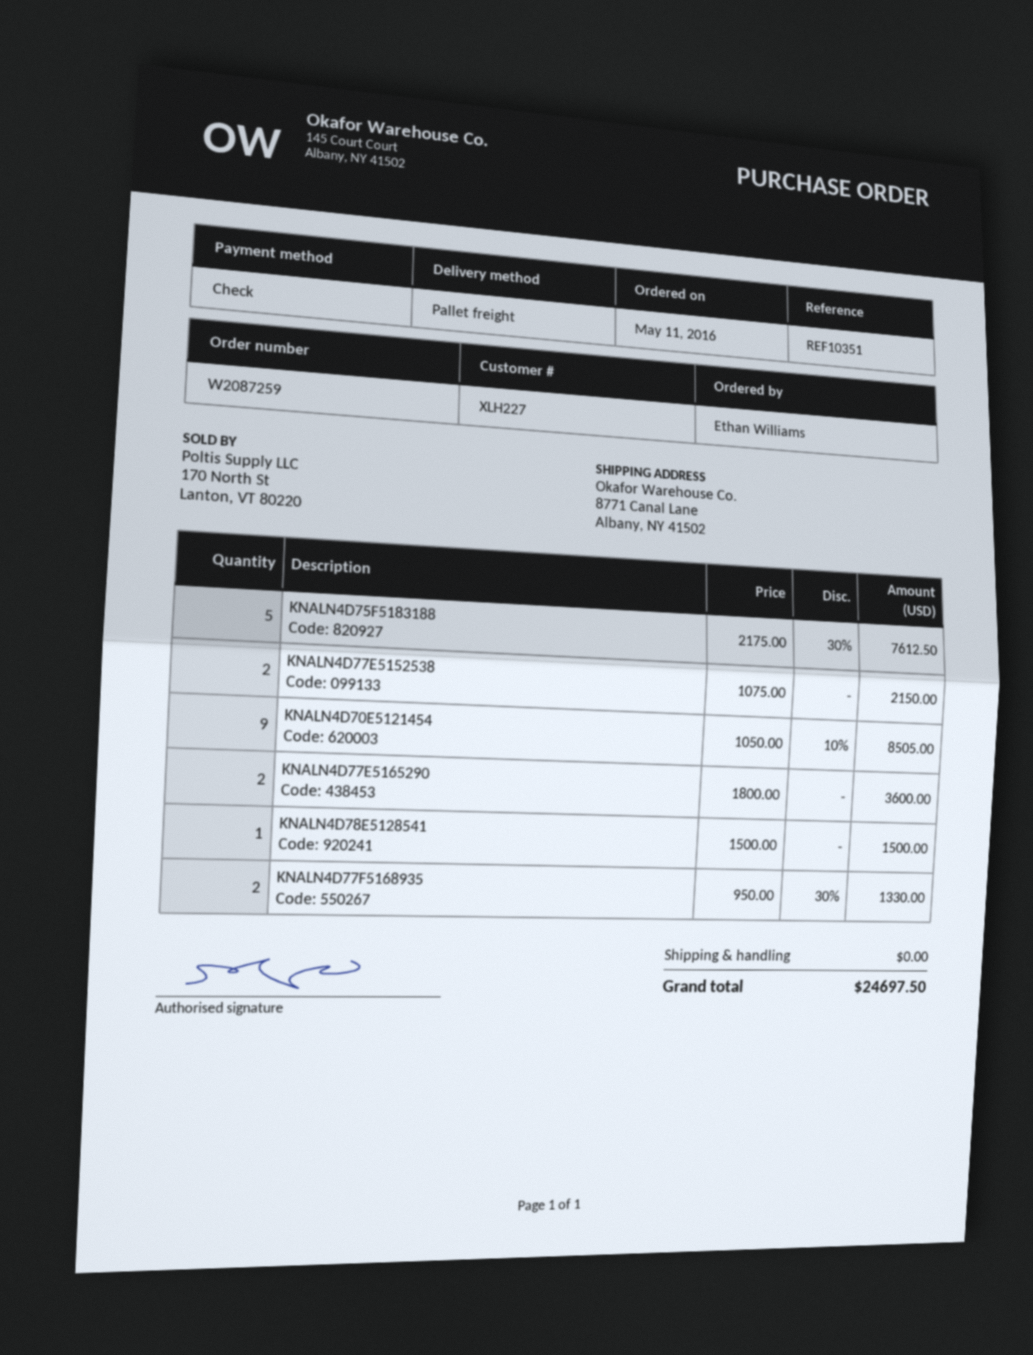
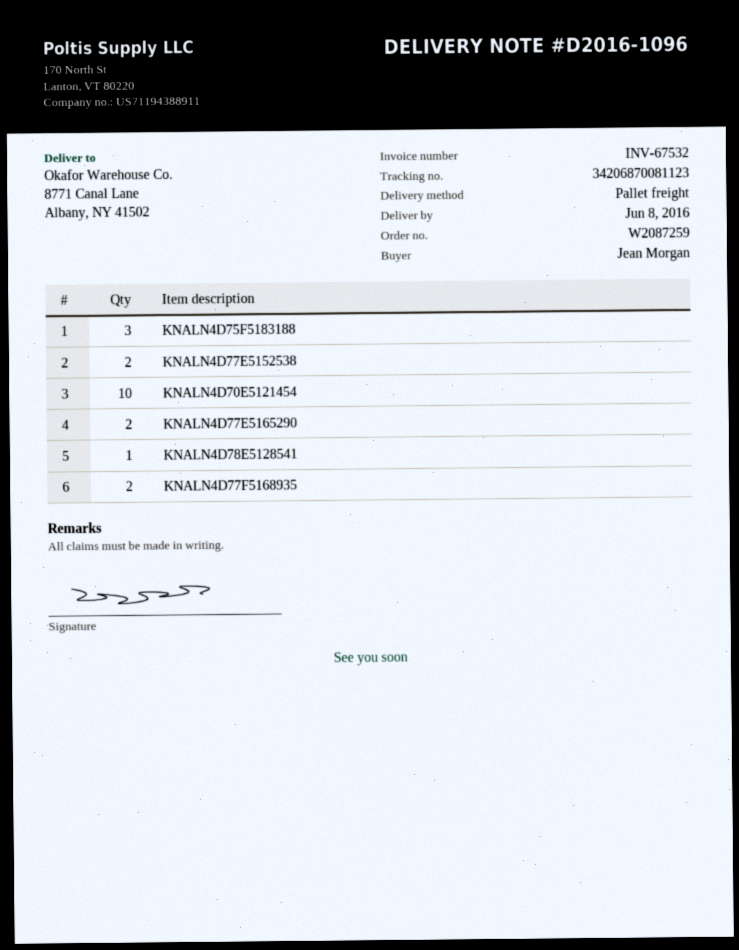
ordered by: Ethan Williams -> Jean Morgan
KNALN4D75F5183188: 5 -> 3
KNALN4D70E5121454: 9 -> 10

